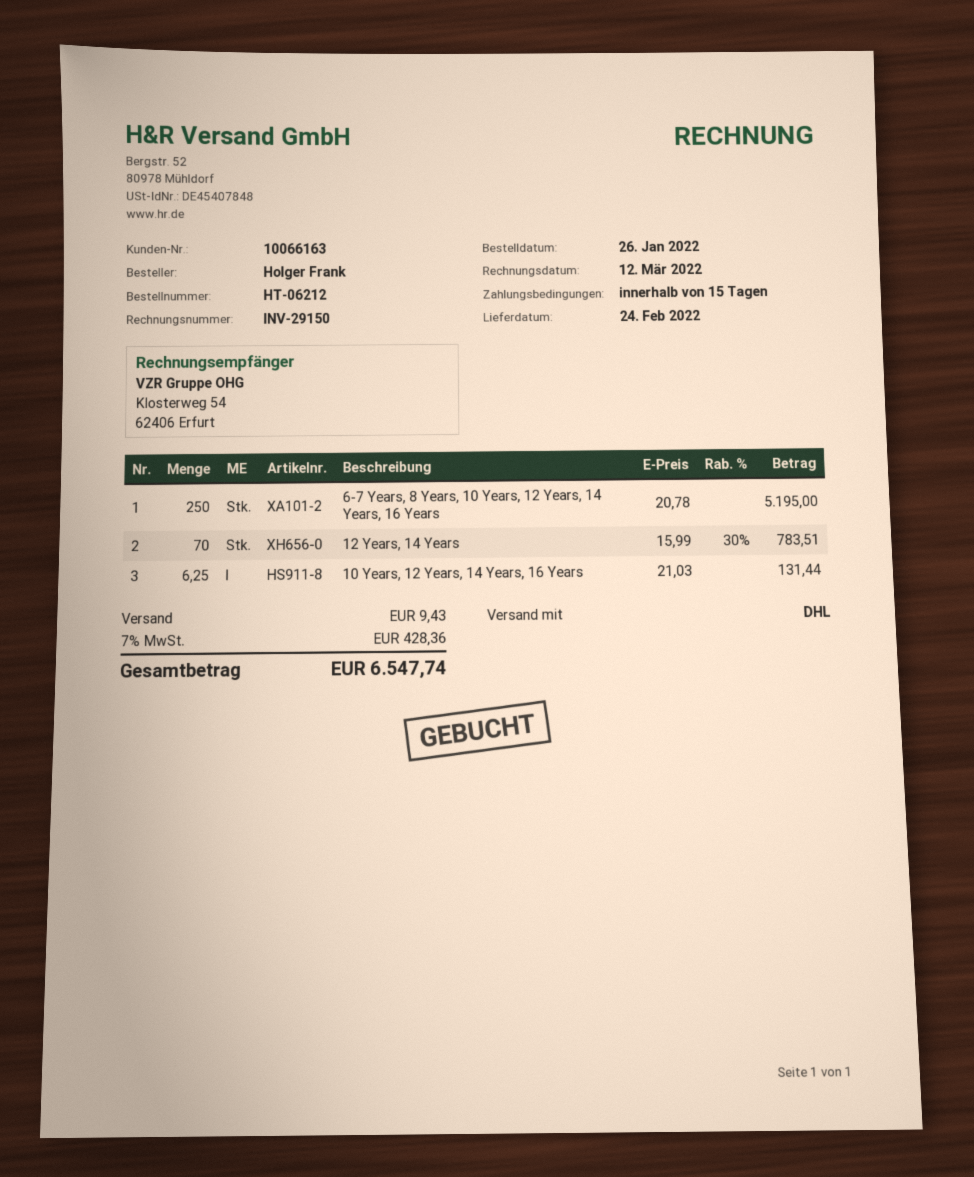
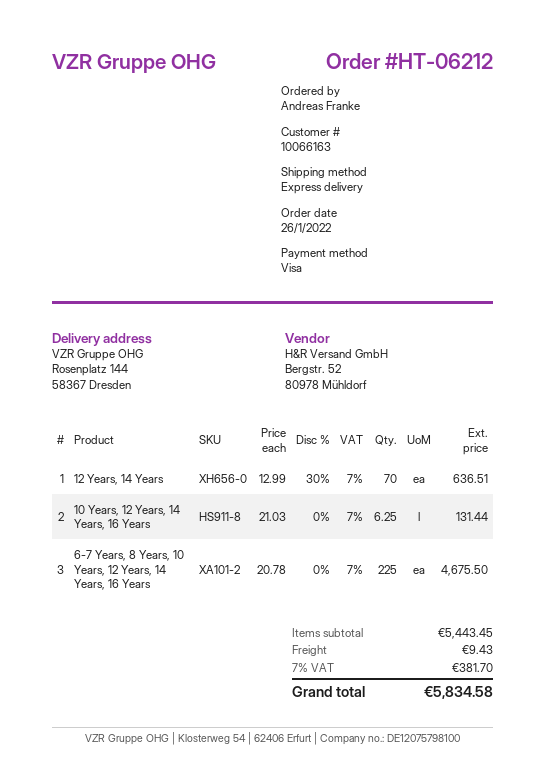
ordered by: Holger Frank -> Andreas Franke
shipping method: DHL -> express
6-7 Years, 8 Years, 10 Years, 12 Years, 14 Years, 16 Years: 250 x 20.78 = 5195.00 -> 225 x 20.78 = 4675.50
12 Years, 14 Years: 70 x 15.99 - 30% = 783.51 -> 70 x 12.99 - 30% = 636.51
tax: 7% = 428.36 -> 7% = 381.70
total: 6547.74 -> 5834.58

